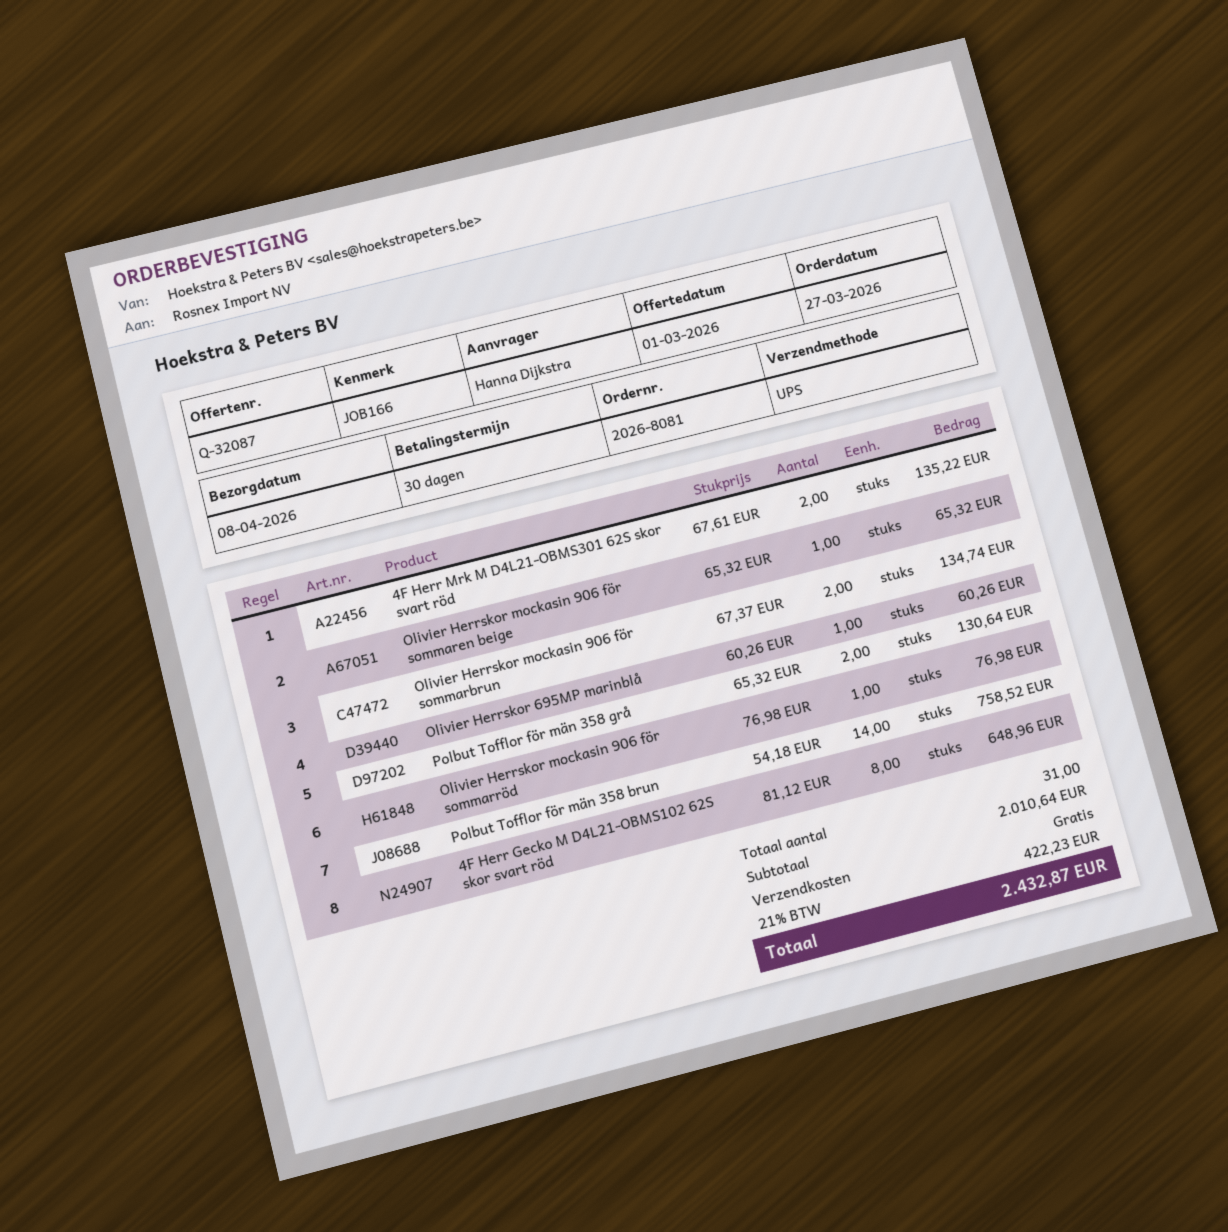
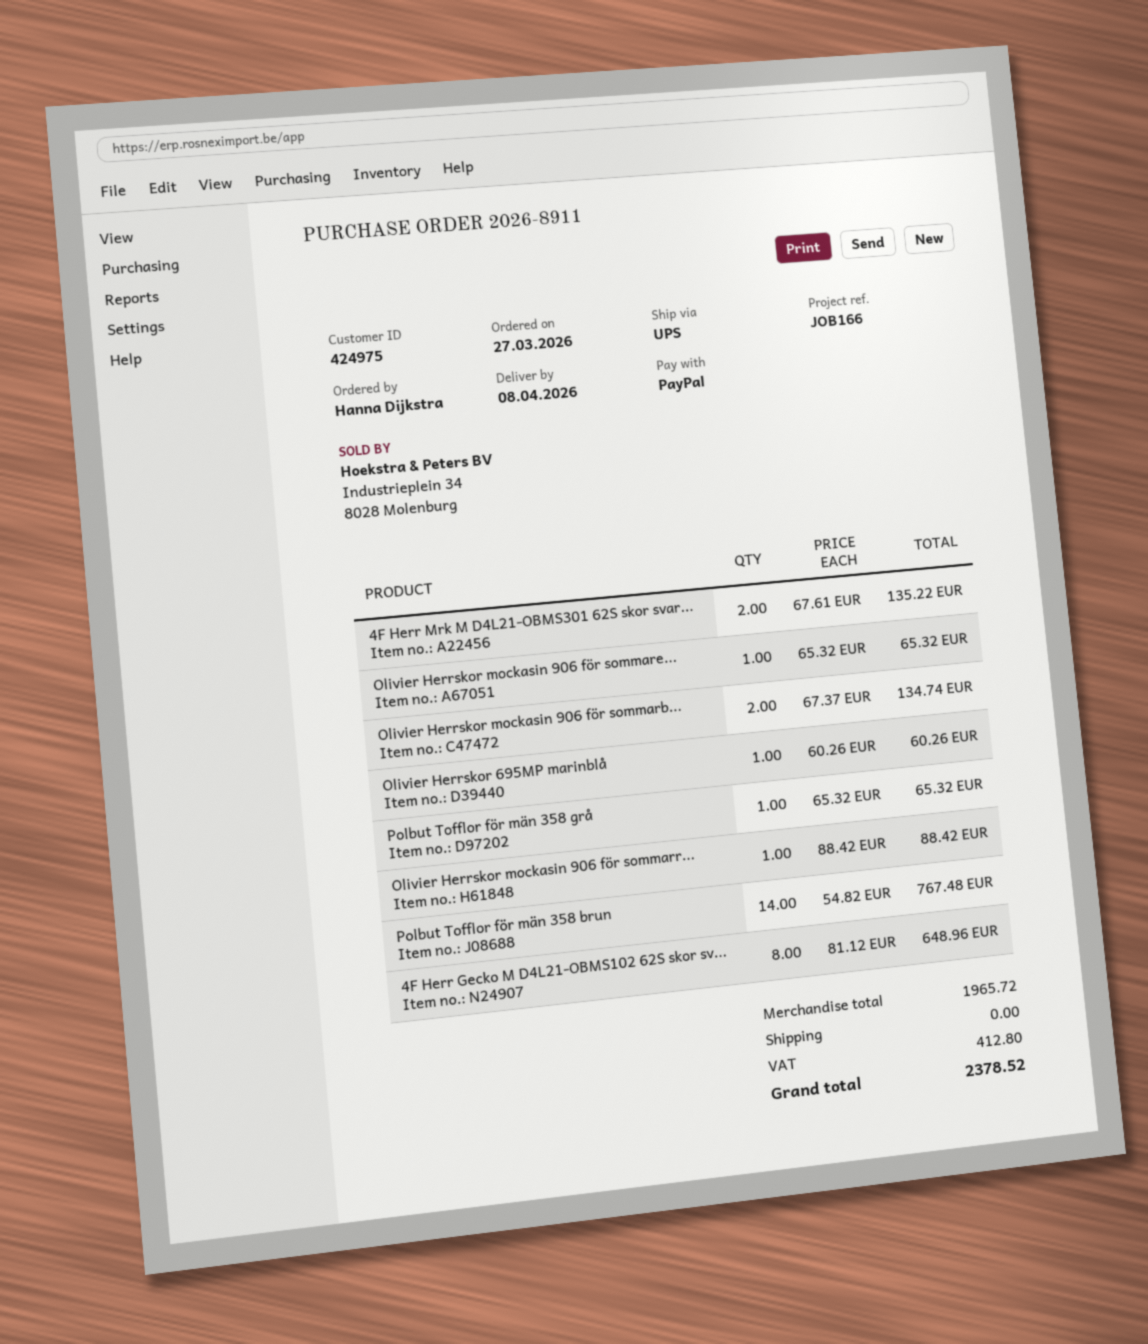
order number: 2026-8081 -> 2026-8911
Polbut Tofflor för män 358 grå: 2 x 65.32 = 130.64 -> 1 x 65.32 = 65.32
Olivier Herrskor mockasin 906 för sommarröd: 1 x 76.98 = 76.98 -> 1 x 88.42 = 88.42
Polbut Tofflor för män 358 brun: 14 x 54.18 = 758.52 -> 14 x 54.82 = 767.48
subtotal: 2010.64 -> 1965.72
tax: 422.23 -> 412.80
total: 2432.87 -> 2378.52

